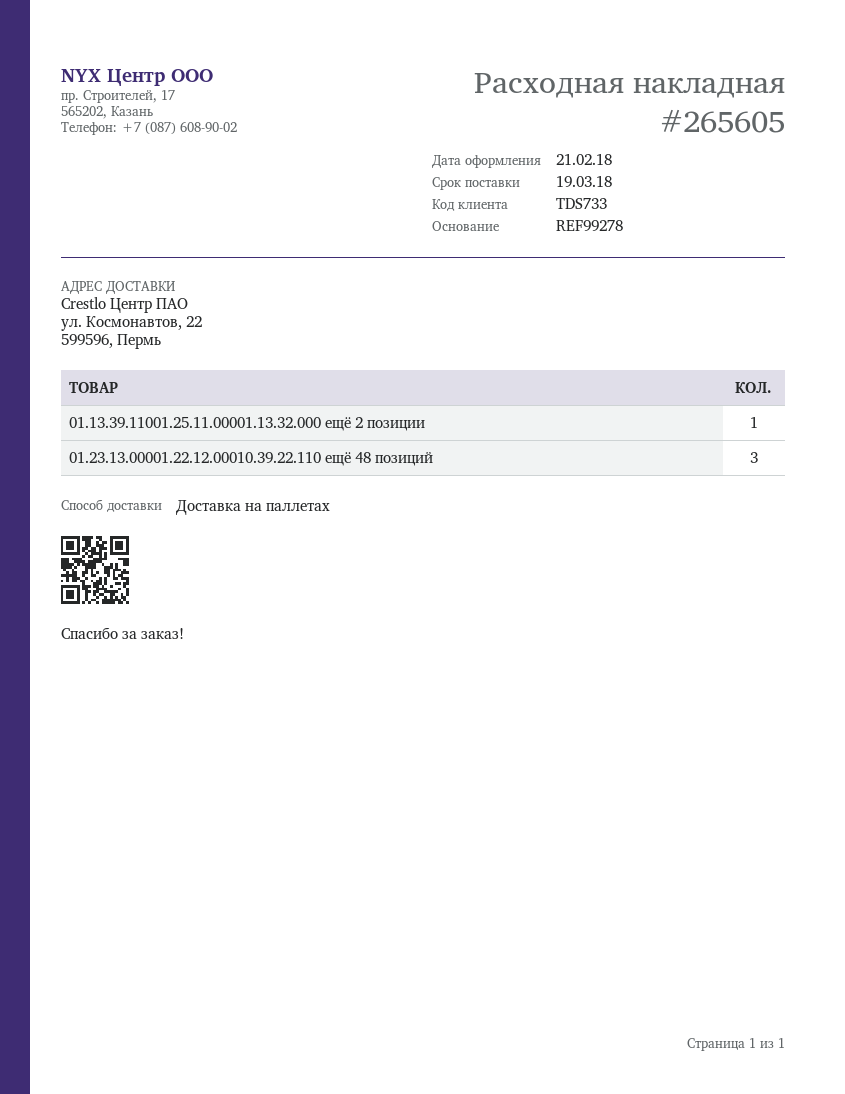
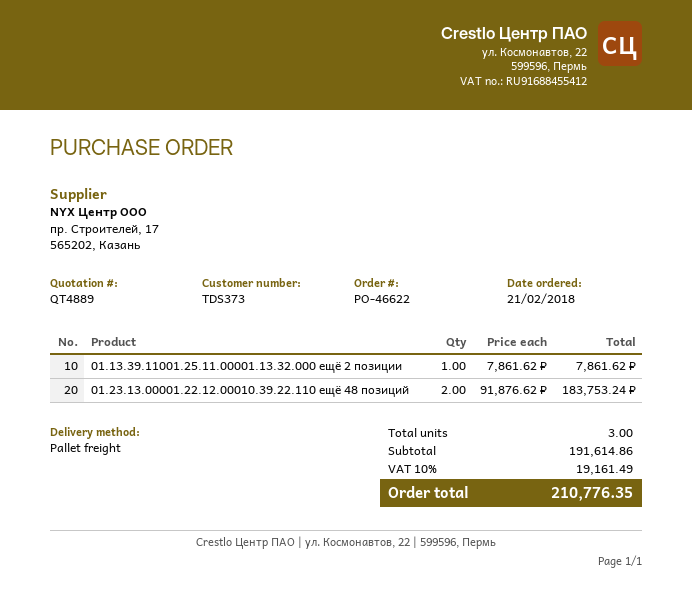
customer number: TDS733 -> TDS373
01.23.13.00001.22.12.00010.39.22.110 ещё 48 позиций: 3 -> 2

